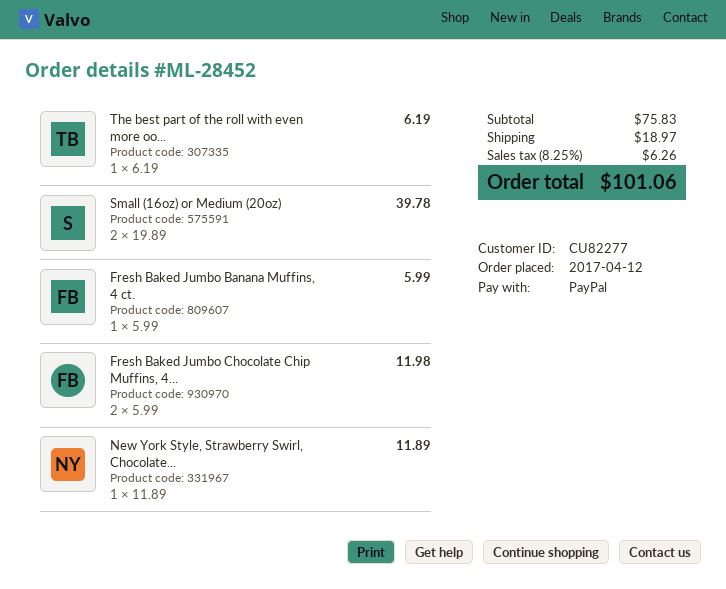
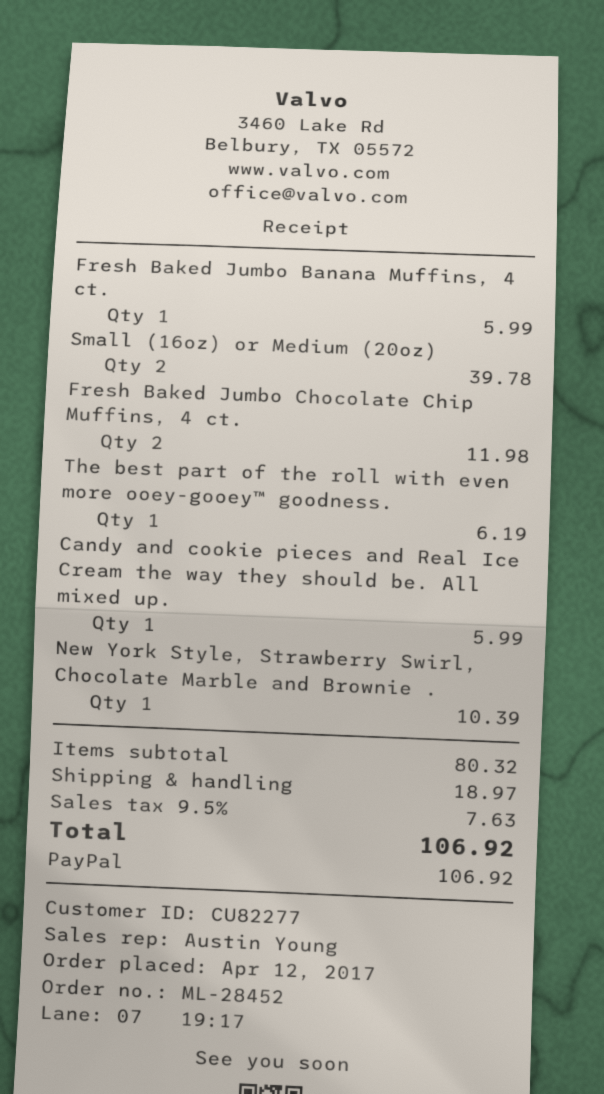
New York Style, Strawberry Swirl, Chocolate...: 1 for 11.89 -> 1 for 10.39
Candy and cookie pieces and Real Ice Cream the way they should be. All mixed up.: none -> 1 for 5.99
subtotal: 75.83 -> 80.32
tax: 8.25% = 6.26 -> 9.5% = 7.63
total: 101.06 -> 106.92

